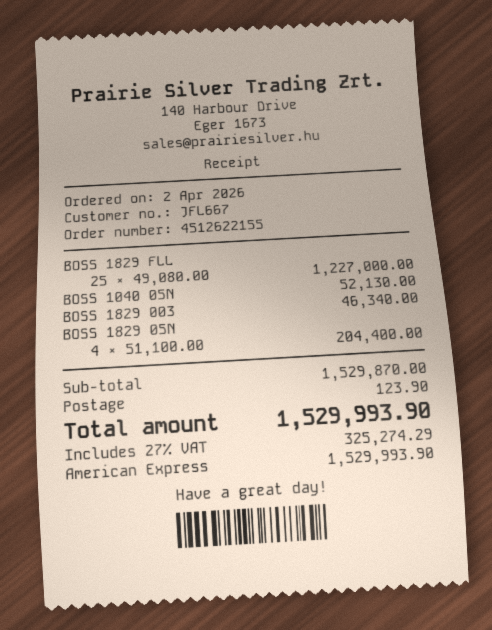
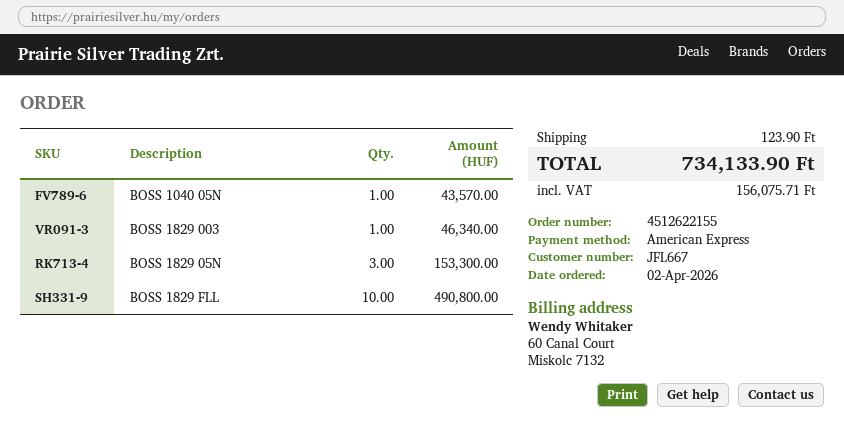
BOSS 1829 FLL: 25 for 1227000.00 -> 10 for 490800.00
BOSS 1040 05N: 1 for 52130.00 -> 1 for 43570.00
BOSS 1829 05N: 4 for 204400.00 -> 3 for 153300.00
tax: 325274.29 -> 156075.71
total: 1529993.90 -> 734133.90

